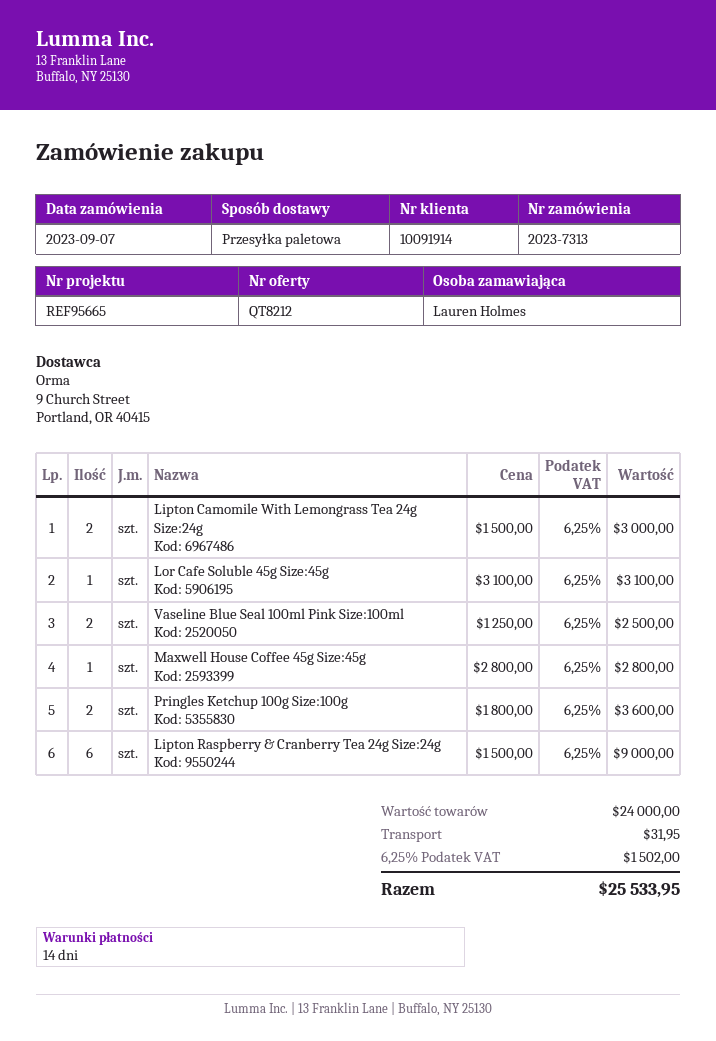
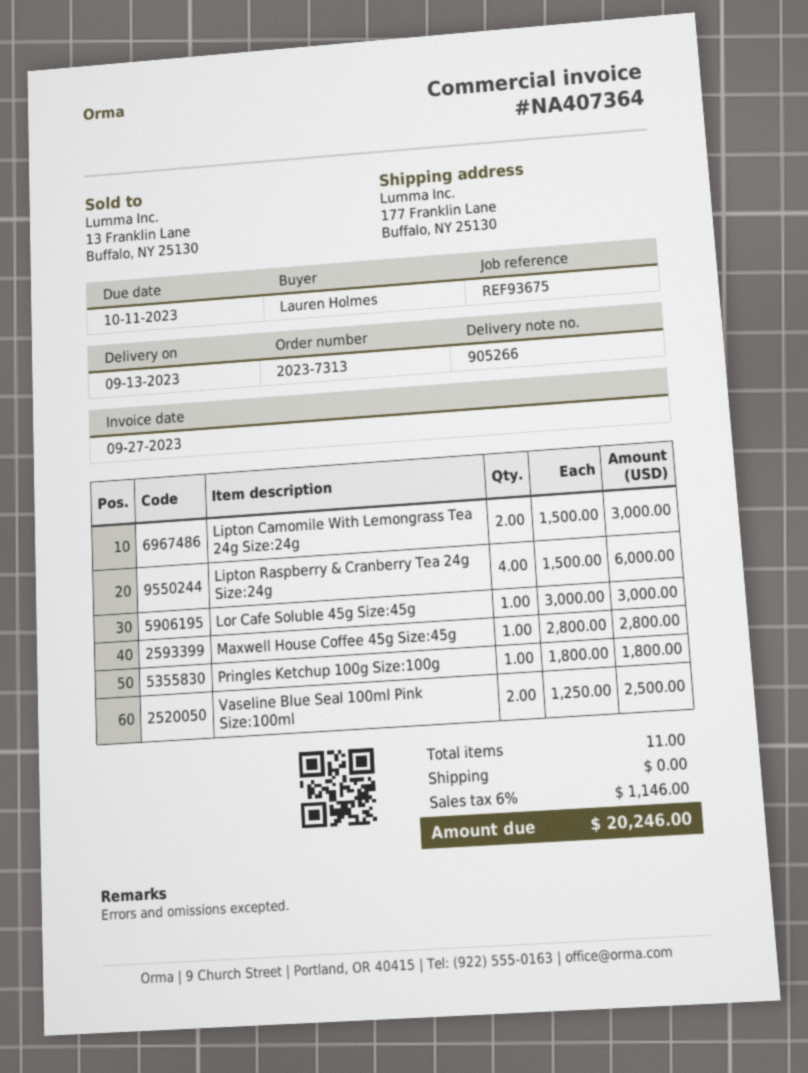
reference: REF95665 -> REF93675
Lor Cafe Soluble 45g Size:45g: 1 x 3100.00 = 3100.00 -> 1 x 3000.00 = 3000.00
Pringles Ketchup 100g Size:100g: 2 x 1800.00 = 3600.00 -> 1 x 1800.00 = 1800.00
Lipton Raspberry & Cranberry Tea 24g Size:24g: 6 x 1500.00 = 9000.00 -> 4 x 1500.00 = 6000.00
shipping: 31.95 -> 0.00
tax: 6.25% = 1502.00 -> 6% = 1146.00
total: 25533.95 -> 20246.00

